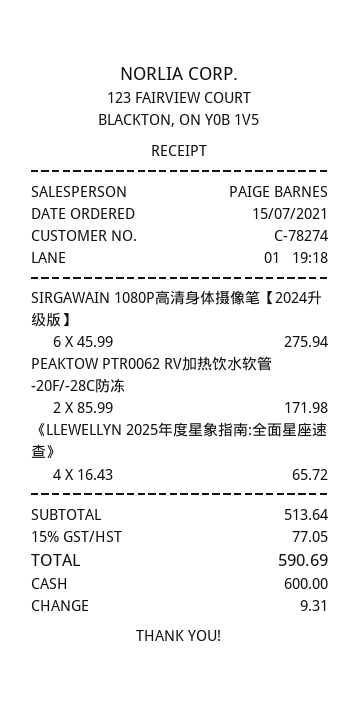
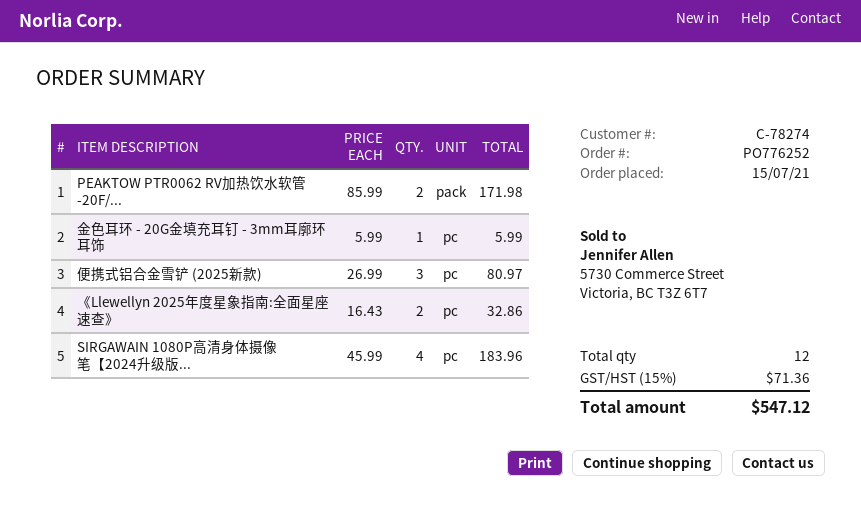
SIRGAWAIN 1080P高清身体摄像笔【2024升级版】: 6 x 45.99 = 275.94 -> 4 x 45.99 = 183.96
《LLEWELLYN 2025年度星象指南:全面星座速查》: 4 x 16.43 = 65.72 -> 2 x 16.43 = 32.86
金色耳环 - 20G金填充耳钉 - 3mm耳廓环耳饰: none -> 1 x 5.99 = 5.99
便携式铝合金雪铲 (2025新款): none -> 3 x 26.99 = 80.97
tax: 15% = 77.05 -> 15% = 71.36
total: 590.69 -> 547.12

